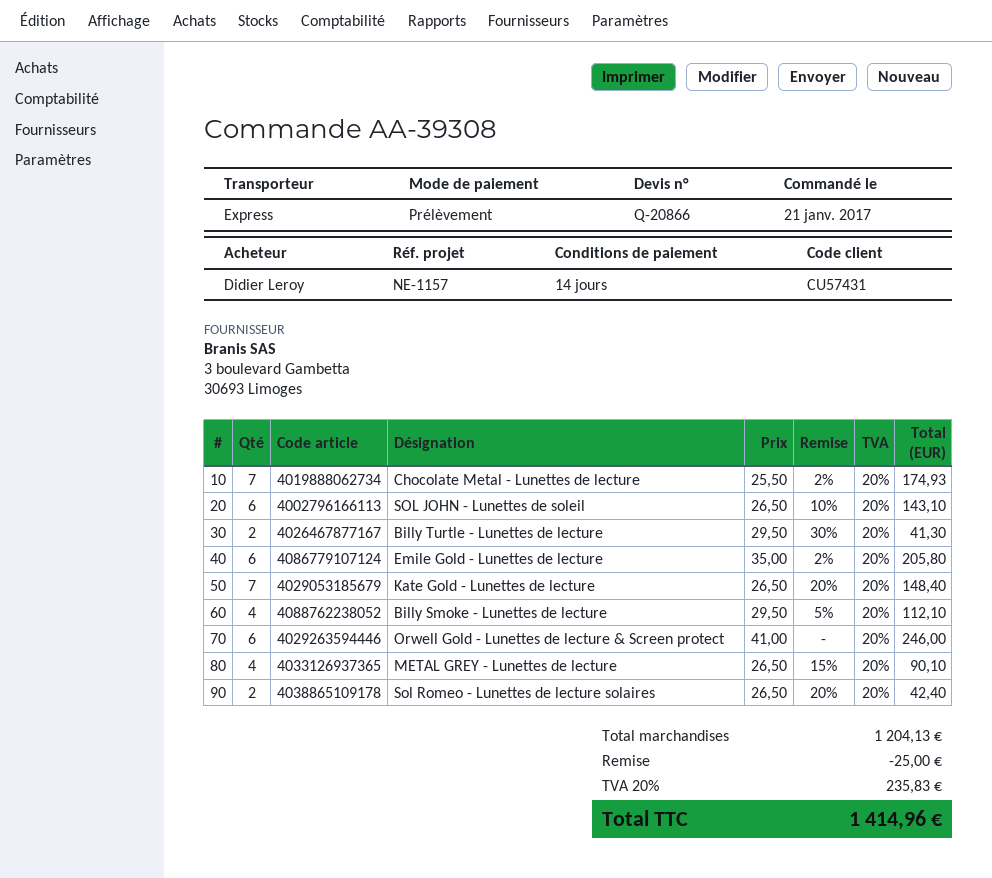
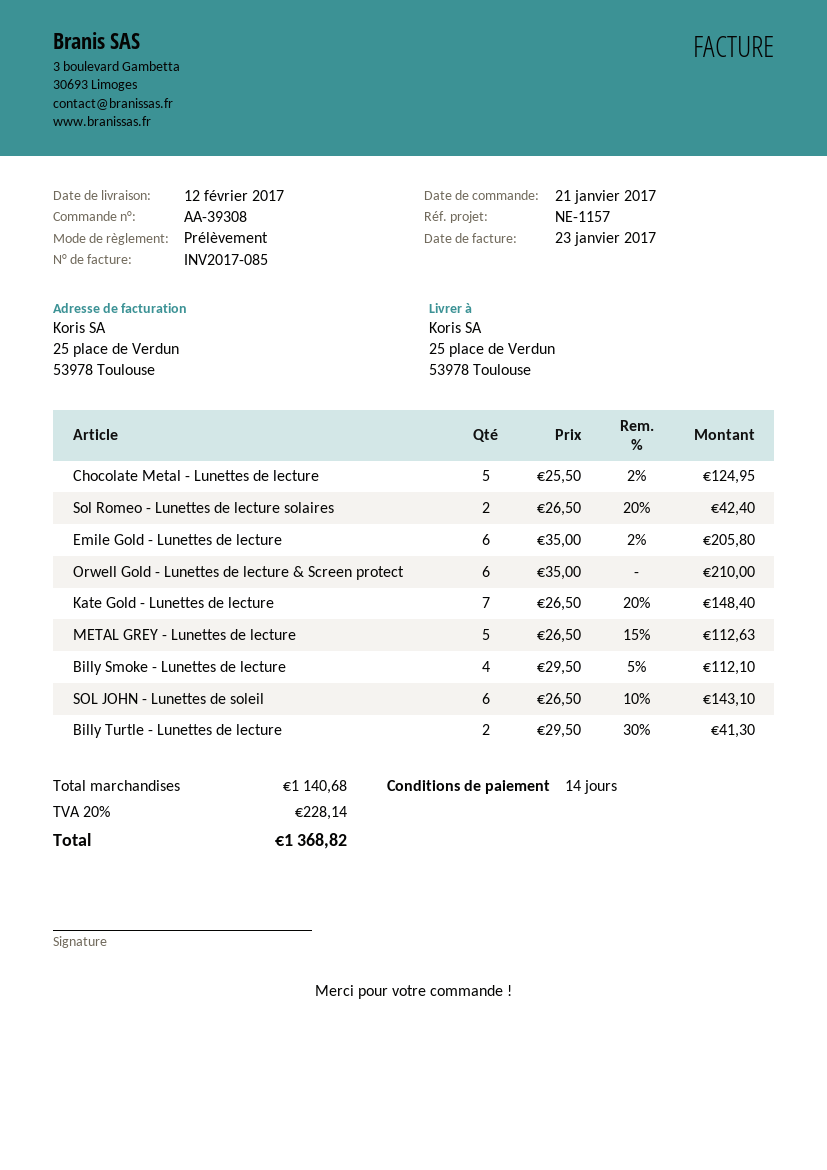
Chocolate Metal - Lunettes de lecture: 7 x 25.50 - 2% = 174.93 -> 5 x 25.50 - 2% = 124.95
Orwell Gold - Lunettes de lecture & Screen protect: 6 x 41.00 = 246.00 -> 6 x 35.00 = 210.00
METAL GREY - Lunettes de lecture: 4 x 26.50 - 15% = 90.10 -> 5 x 26.50 - 15% = 112.63
subtotal: 1204.13 -> 1140.68
discount: 25.00 -> none
tax: 20% = 235.83 -> 20% = 228.14
total: 1414.96 -> 1368.82

